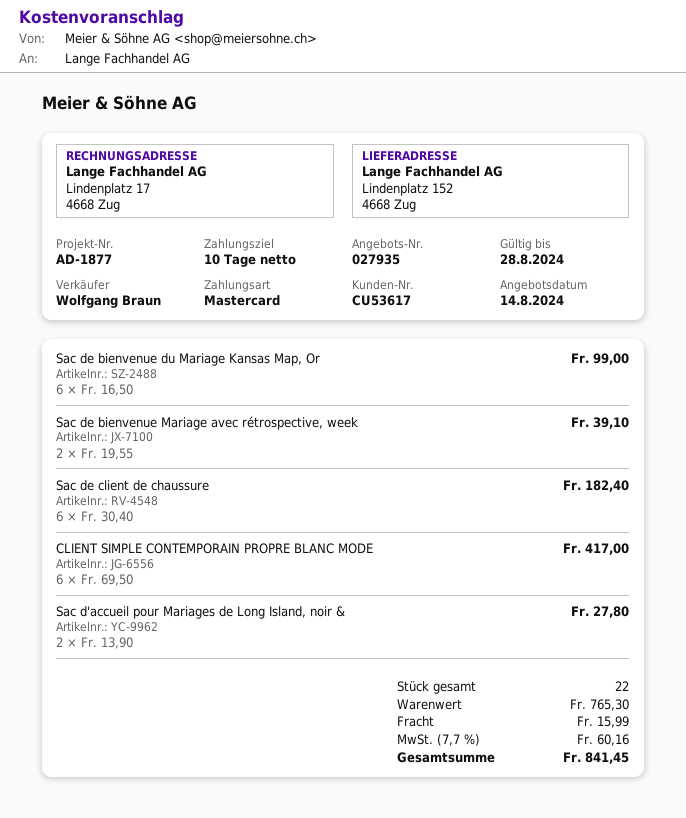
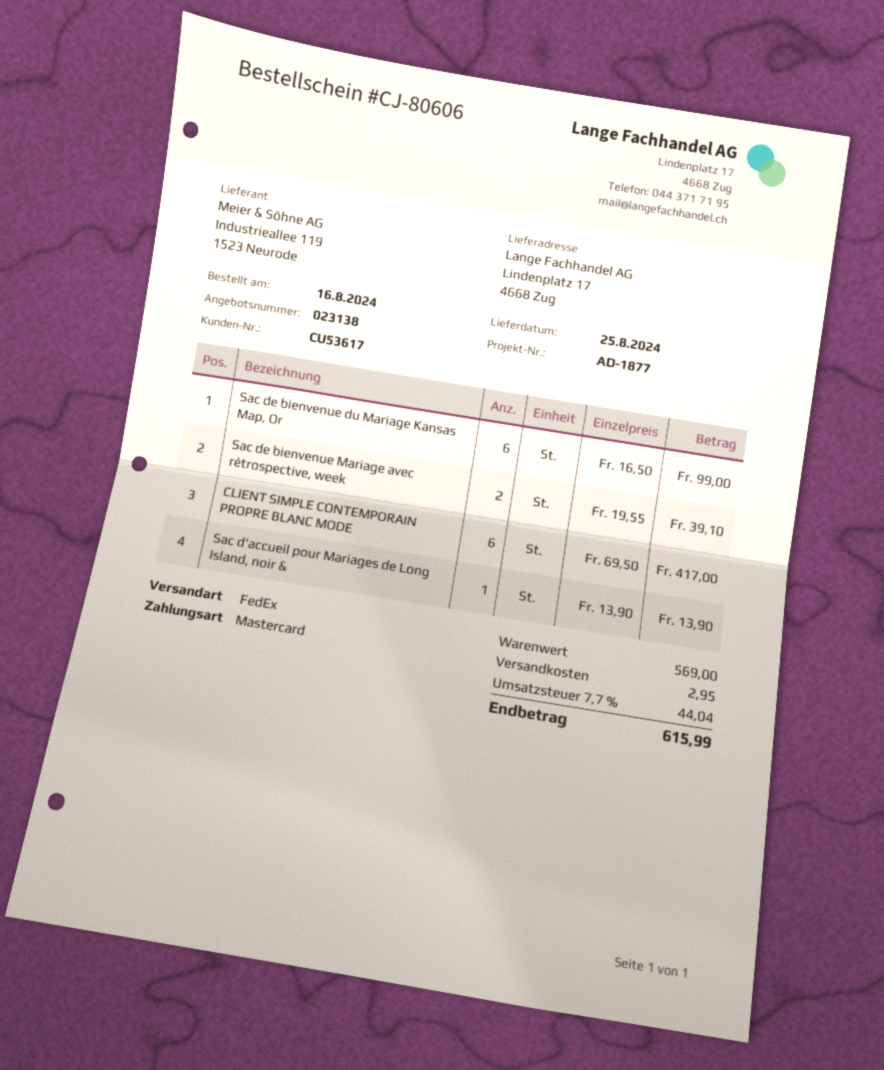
quote number: 027935 -> 023138
ship to: Lindenplatz 152, 4668 Zug -> Lindenplatz 17, 4668 Zug
Sac de client de chaussure: 6 x 30.40 = 182.40 -> none
Sac d'accueil pour Mariages de Long Island, noir &: 2 x 13.90 = 27.80 -> 1 x 13.90 = 13.90
subtotal: 765.30 -> 569.00
shipping: 15.99 -> 2.95
tax: 7.7% = 60.16 -> 7.7% = 44.04
total: 841.45 -> 615.99

